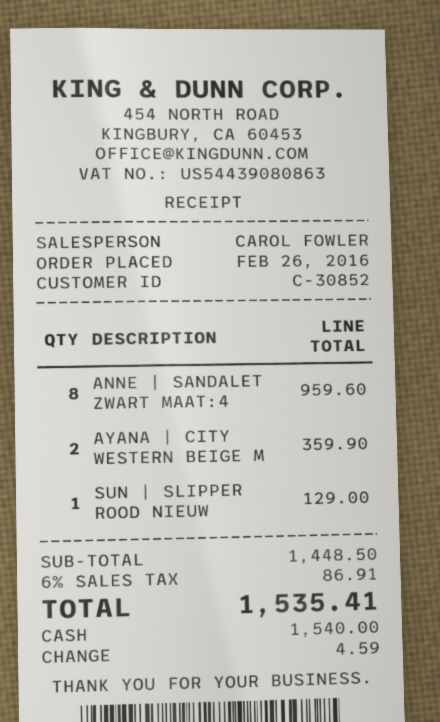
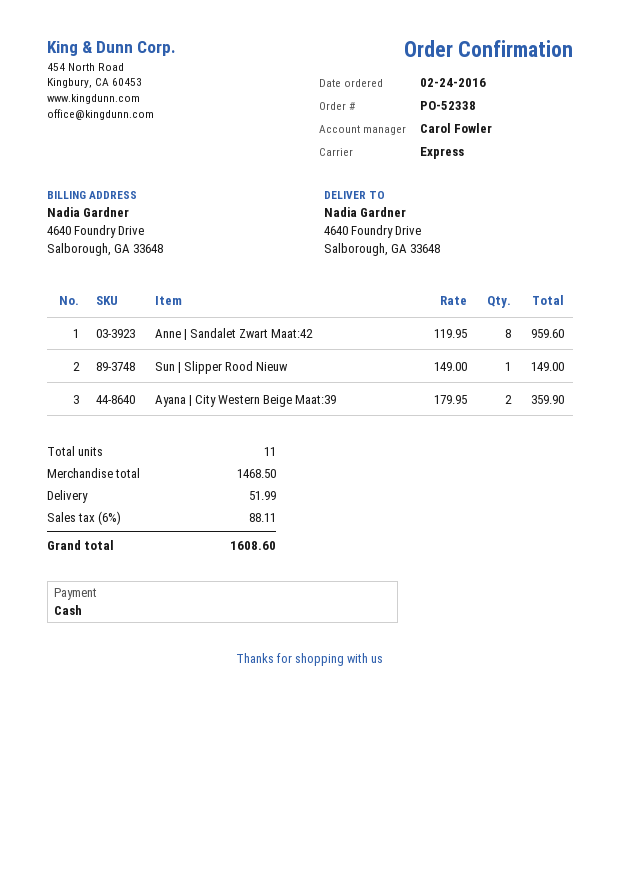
order date: 2016-02-26 -> 2016-02-24
SUN | SLIPPER ROOD NIEUW: 1 for 129.00 -> 1 for 149.00
subtotal: 1448.50 -> 1468.50
shipping: none -> 51.99
tax: 6% = 86.91 -> 6% = 88.11
total: 1535.41 -> 1608.60

